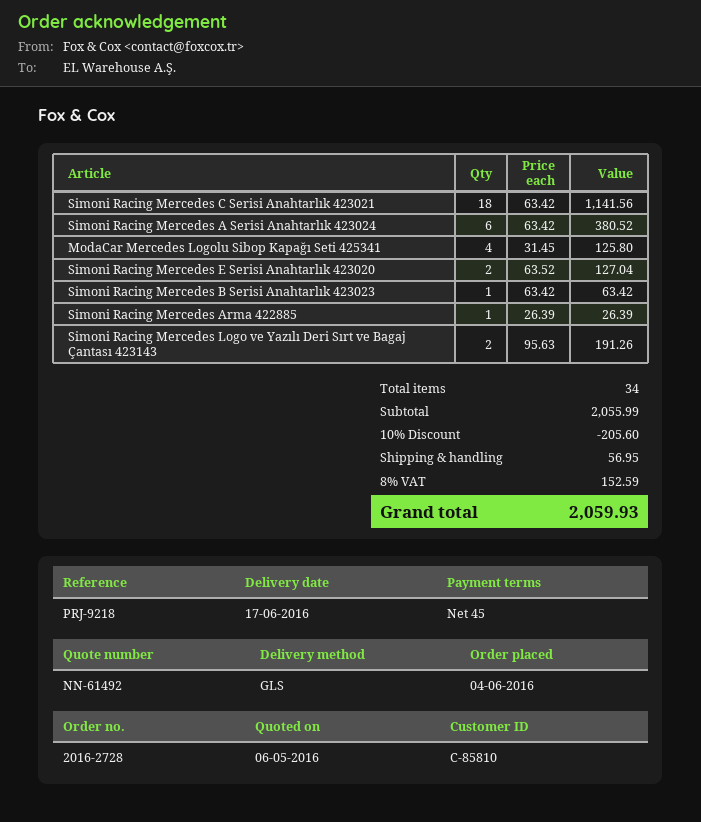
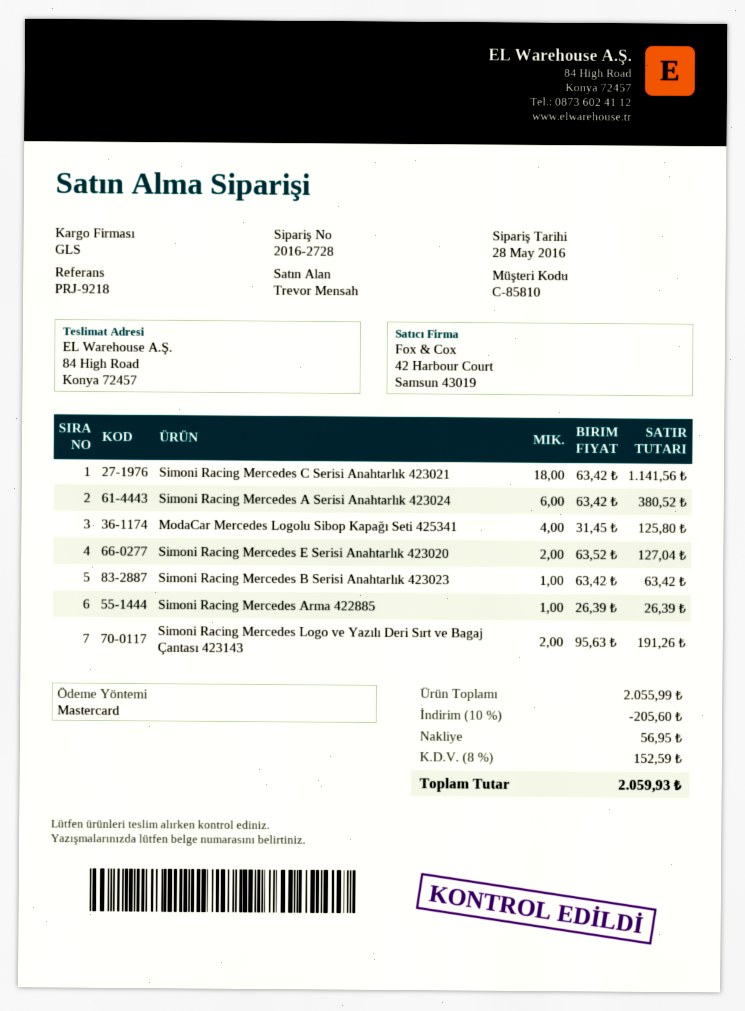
order date: 2016-06-04 -> 2016-05-28

